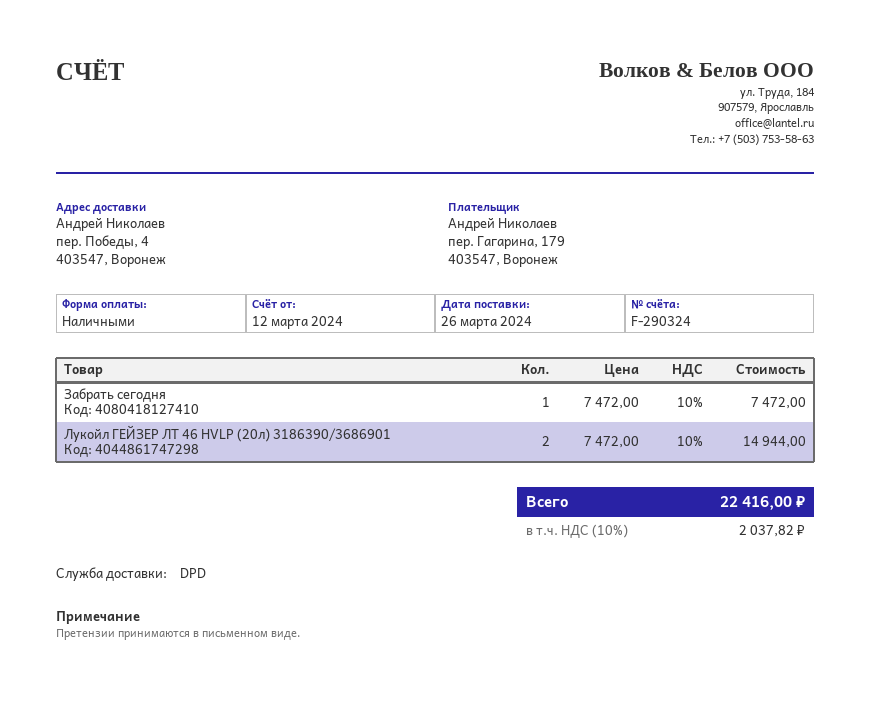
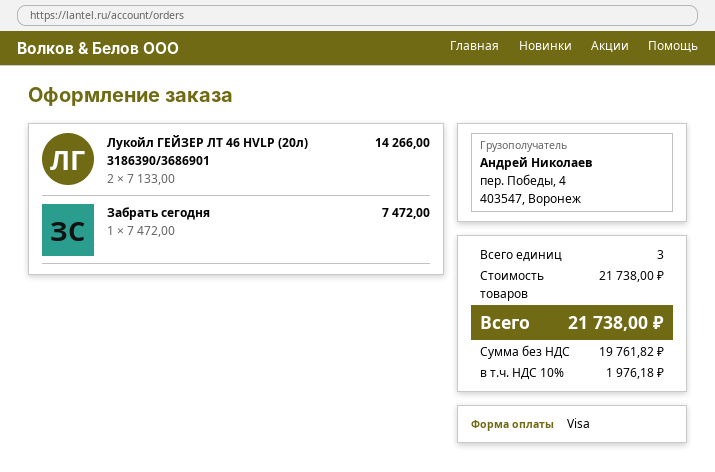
payment method: cash -> Visa
Лукойл ГЕЙЗЕР ЛТ 46 HVLP (20л) 3186390/3686901: 2 x 7472.00 = 14944.00 -> 2 x 7133.00 = 14266.00
tax: 10% = 2037.82 -> 10% = 1976.18
total: 22416.00 -> 21738.00

